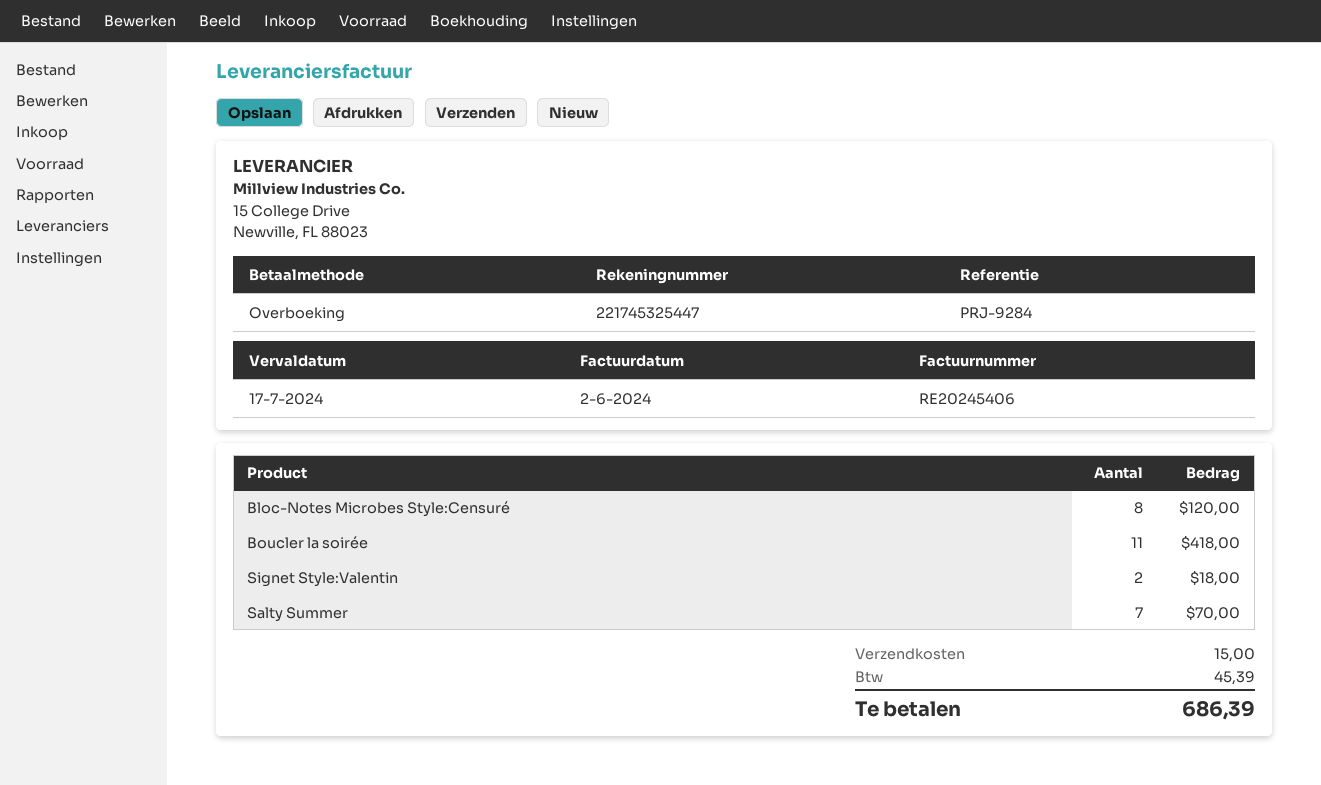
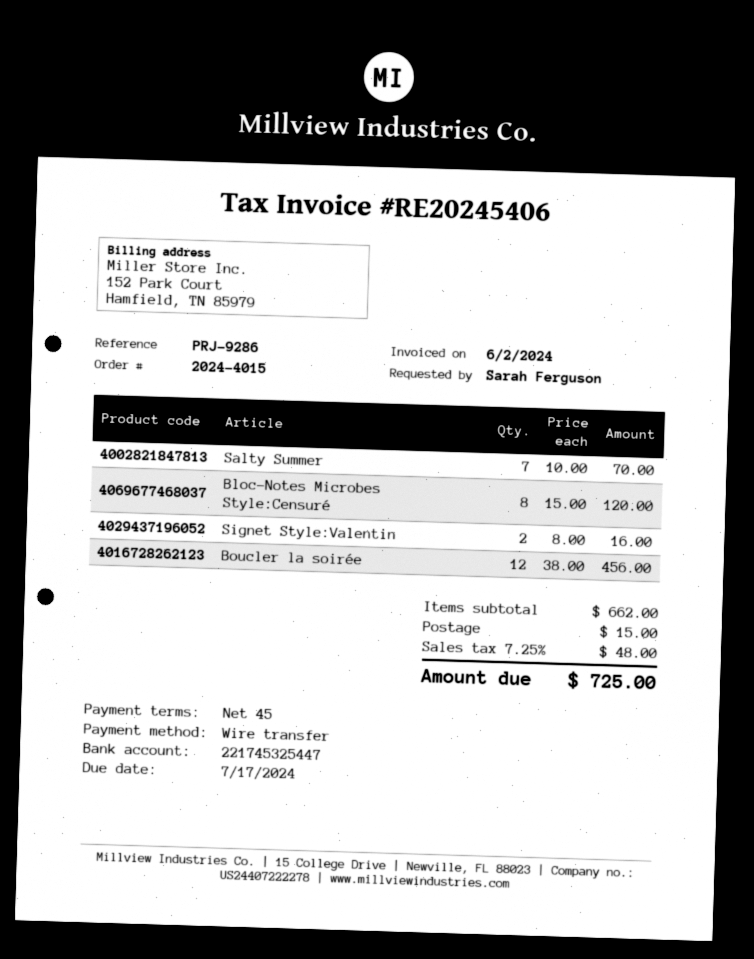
reference: PRJ-9284 -> PRJ-9286
Boucler la soirée: 11 for 418.00 -> 12 for 456.00
Signet Style:Valentin: 2 for 18.00 -> 2 for 16.00
tax: 45.39 -> 48.00
total: 686.39 -> 725.00

